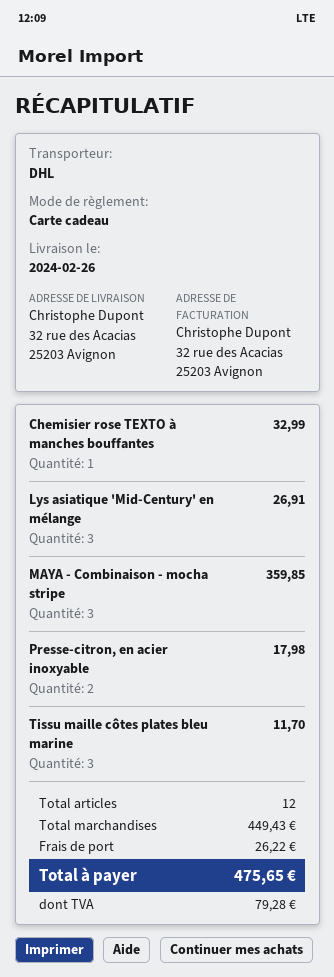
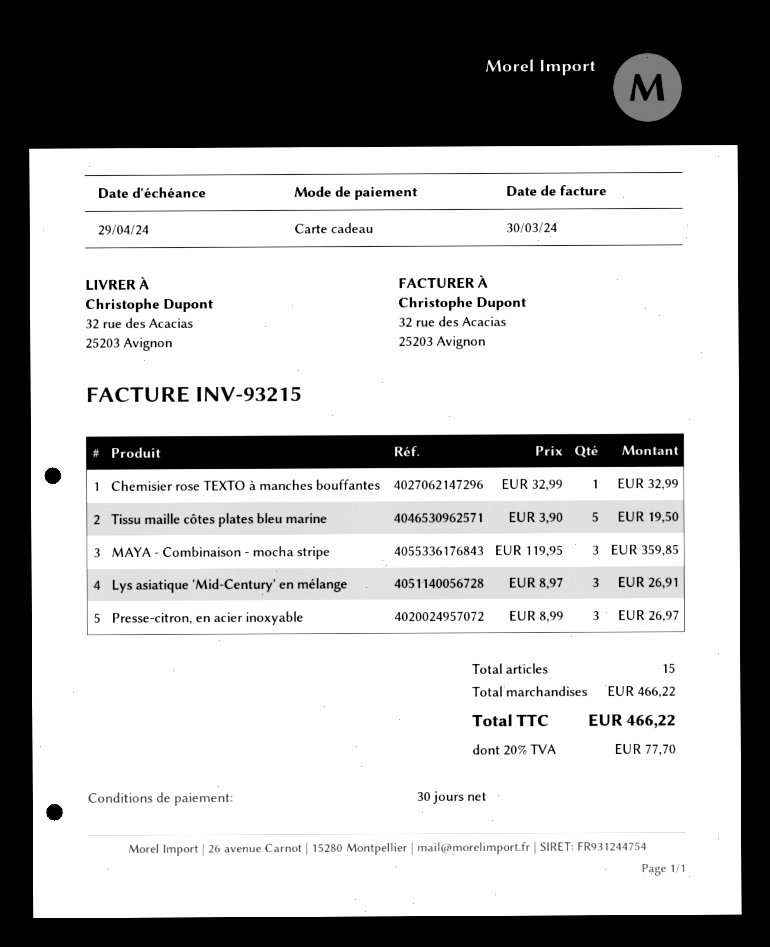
Presse-citron, en acier inoxyable: 2 for 17.98 -> 3 for 26.97
Tissu maille côtes plates bleu marine: 3 for 11.70 -> 5 for 19.50
total quantity: 12 -> 15
subtotal: 449.43 -> 466.22
shipping: 26.22 -> none
tax: 79.28 -> 77.70
total: 475.65 -> 466.22

